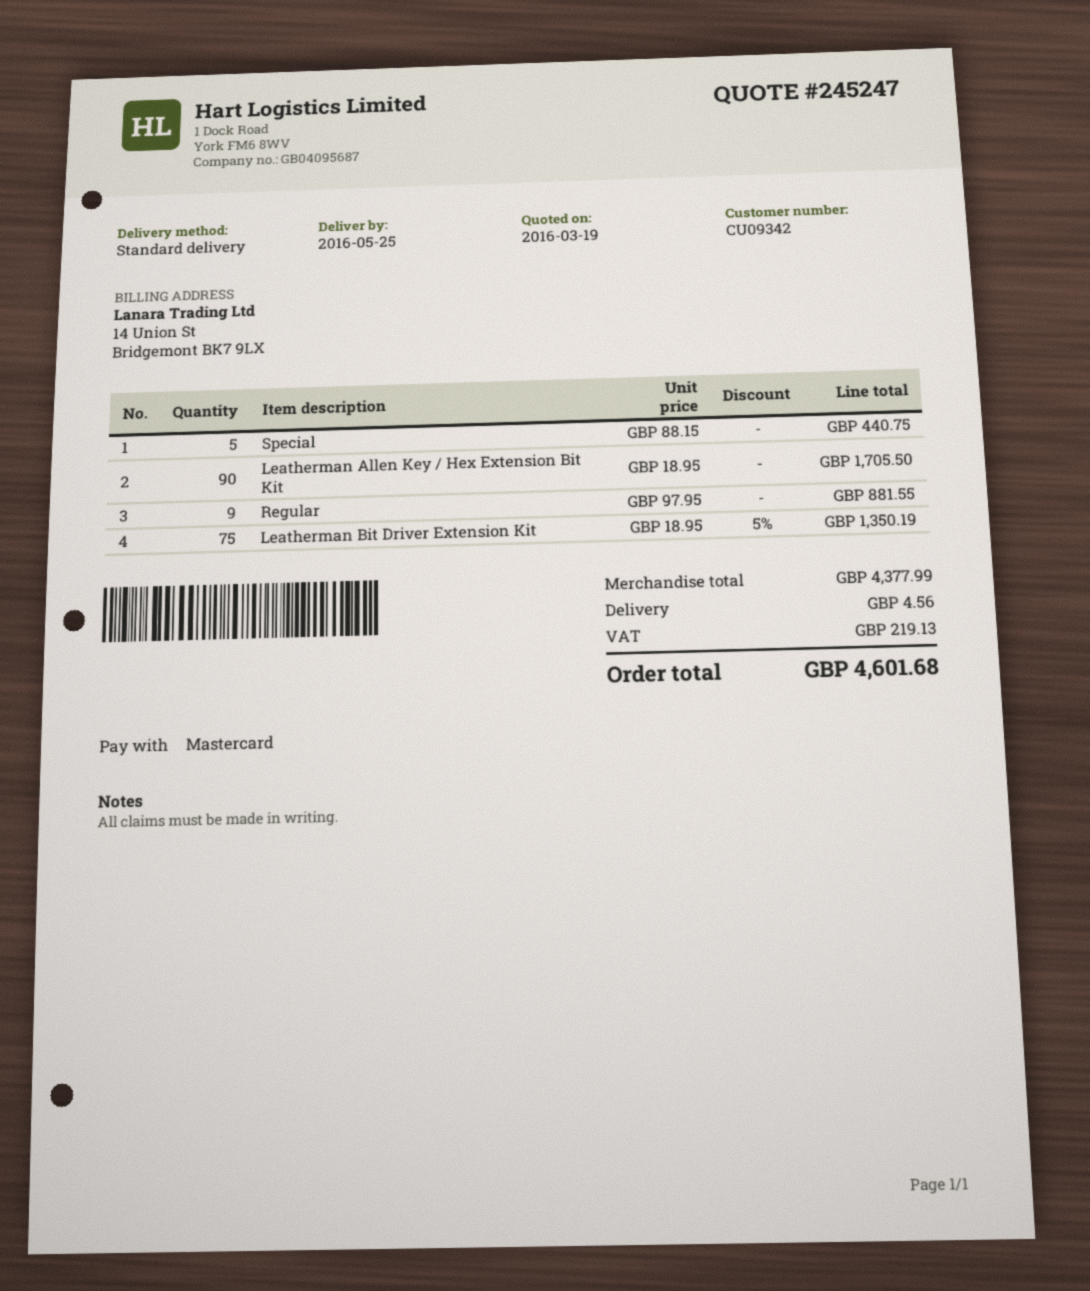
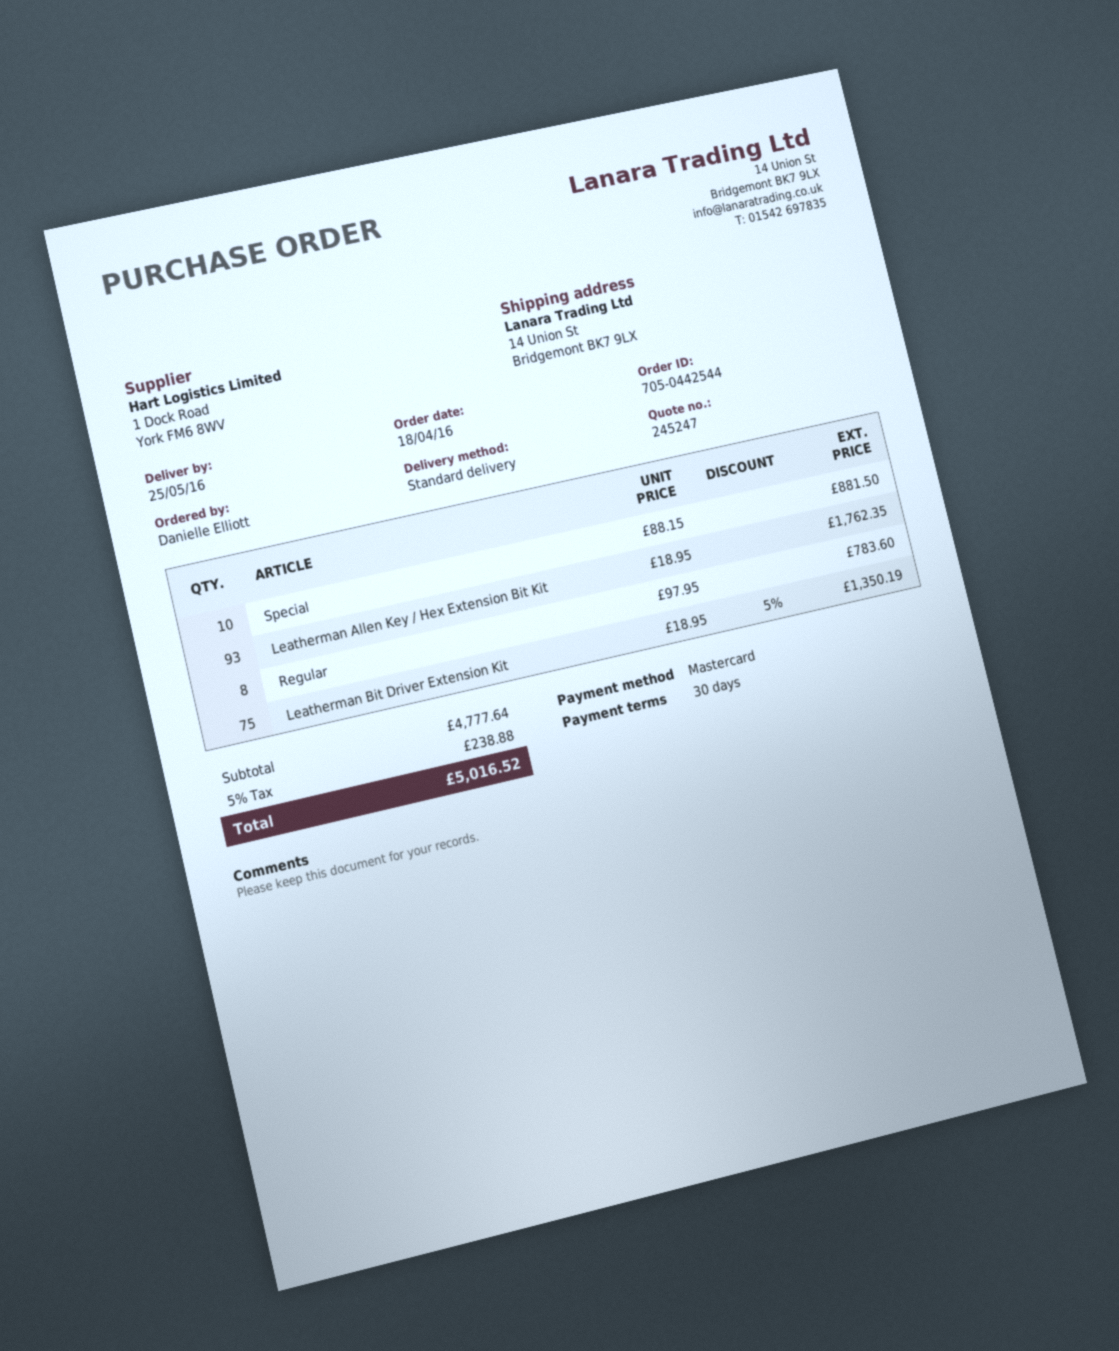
Special: 5 x 88.15 = 440.75 -> 10 x 88.15 = 881.50
Leatherman Allen Key / Hex Extension Bit Kit: 90 x 18.95 = 1705.50 -> 93 x 18.95 = 1762.35
Regular: 9 x 97.95 = 881.55 -> 8 x 97.95 = 783.60
subtotal: 4377.99 -> 4777.64
shipping: 4.56 -> none
tax: 219.13 -> 238.88
total: 4601.68 -> 5016.52

